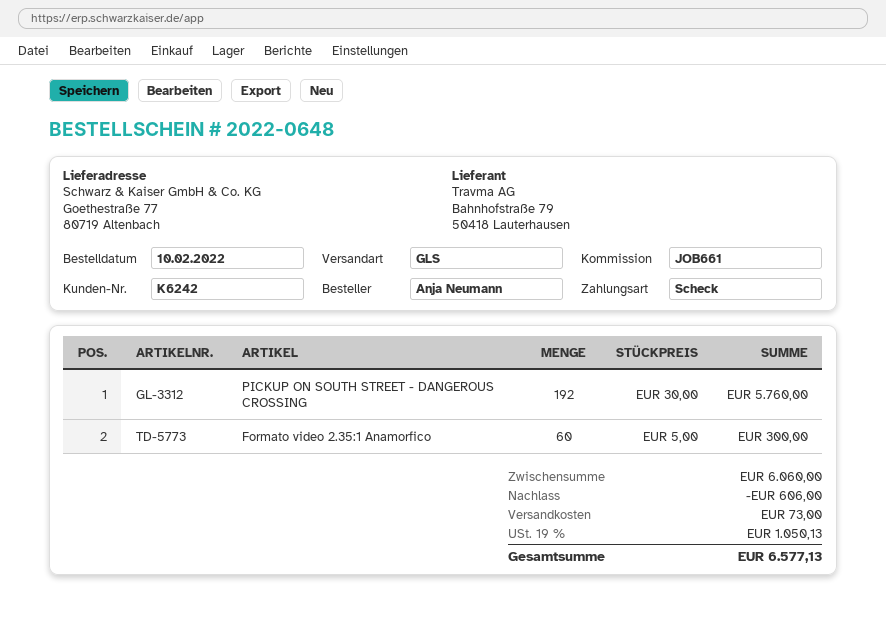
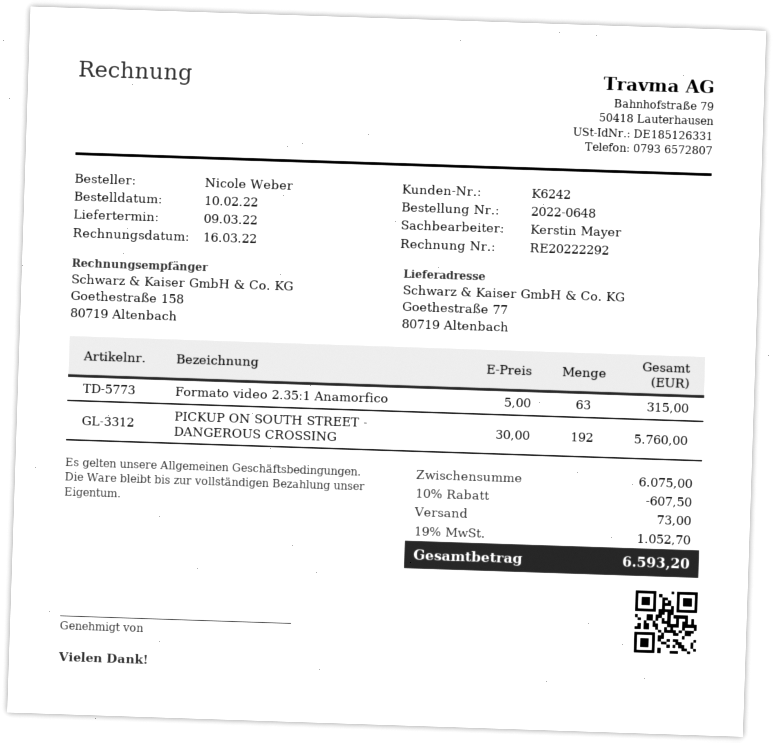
ordered by: Anja Neumann -> Nicole Weber
Formato video 2.35:1 Anamorfico: 60 x 5.00 = 300.00 -> 63 x 5.00 = 315.00
subtotal: 6060.00 -> 6075.00
discount: 606.00 -> 607.50
tax: 19% = 1050.13 -> 19% = 1052.70
total: 6577.13 -> 6593.20

